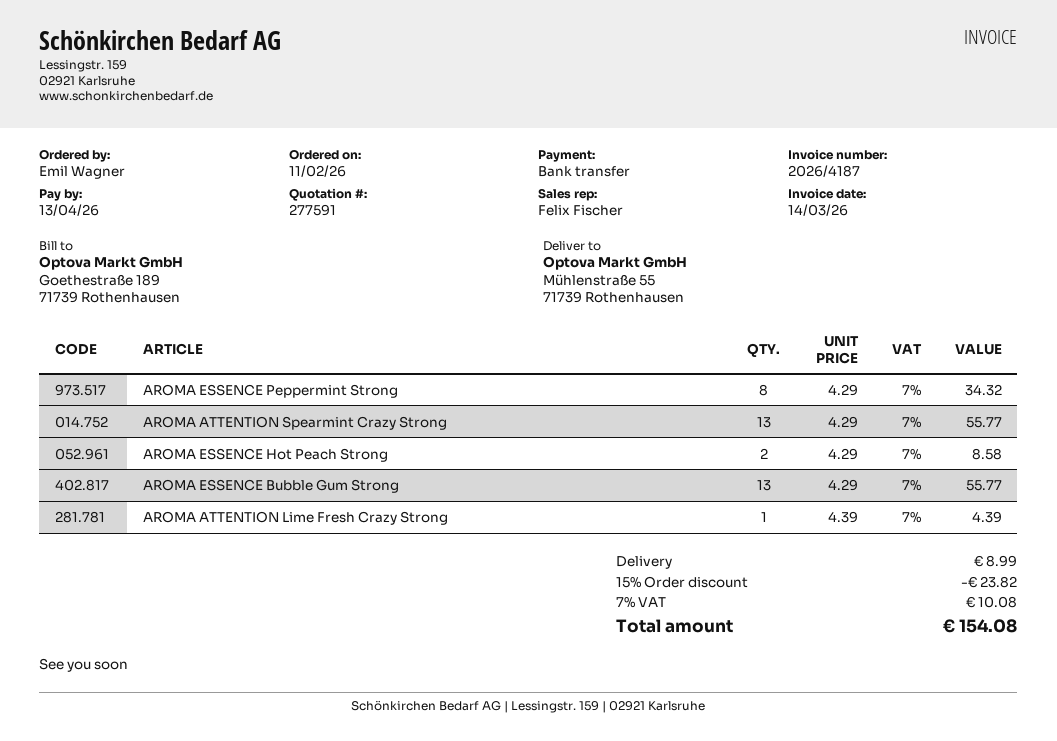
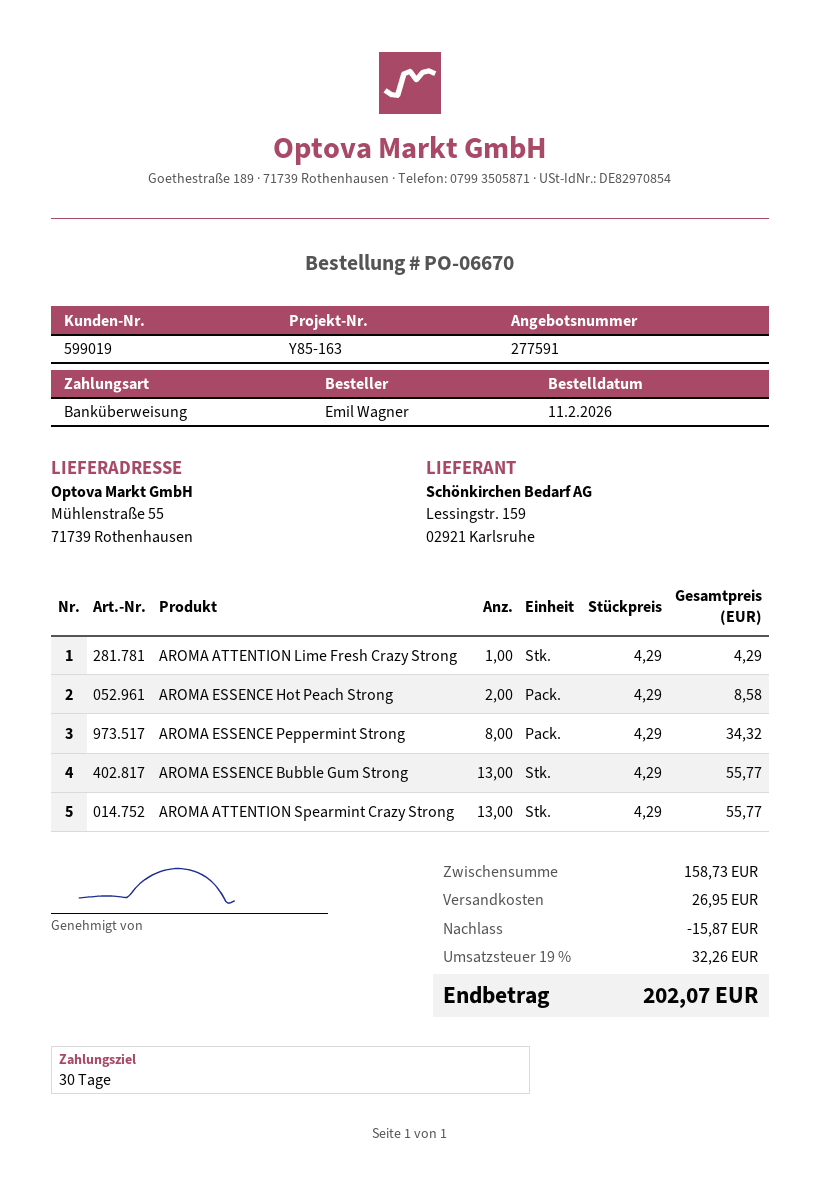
AROMA ATTENTION Lime Fresh Crazy Strong: 1 x 4.39 = 4.39 -> 1 x 4.29 = 4.29
discount: 23.82 -> 15.87
shipping: 8.99 -> 26.95
tax: 7% = 10.08 -> 19% = 32.26
total: 154.08 -> 202.07

